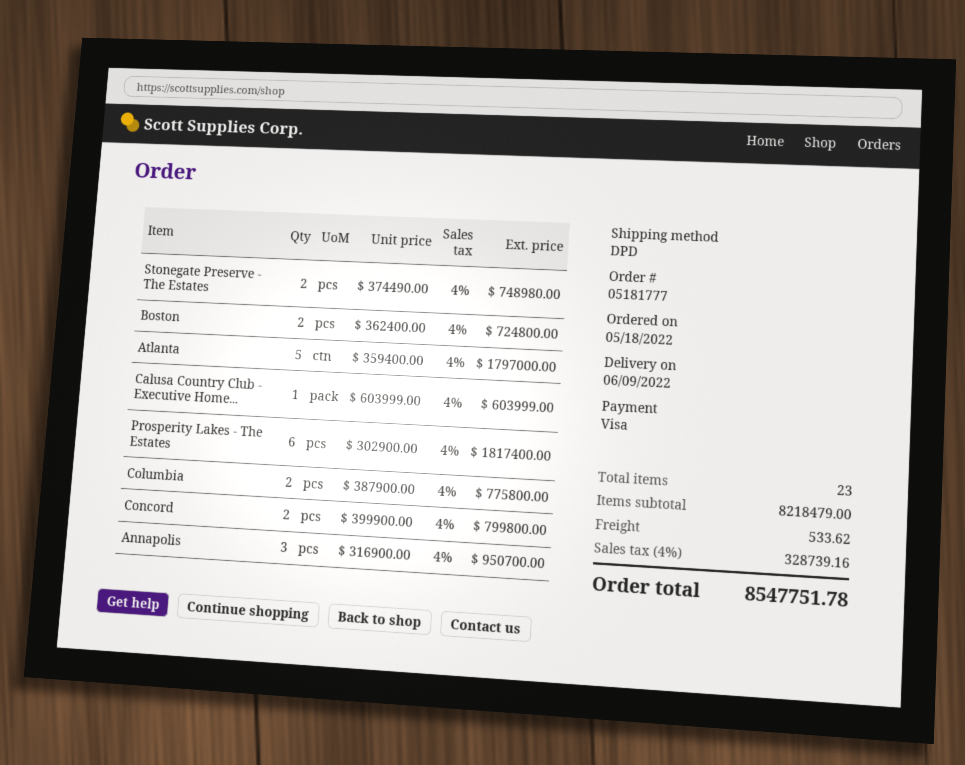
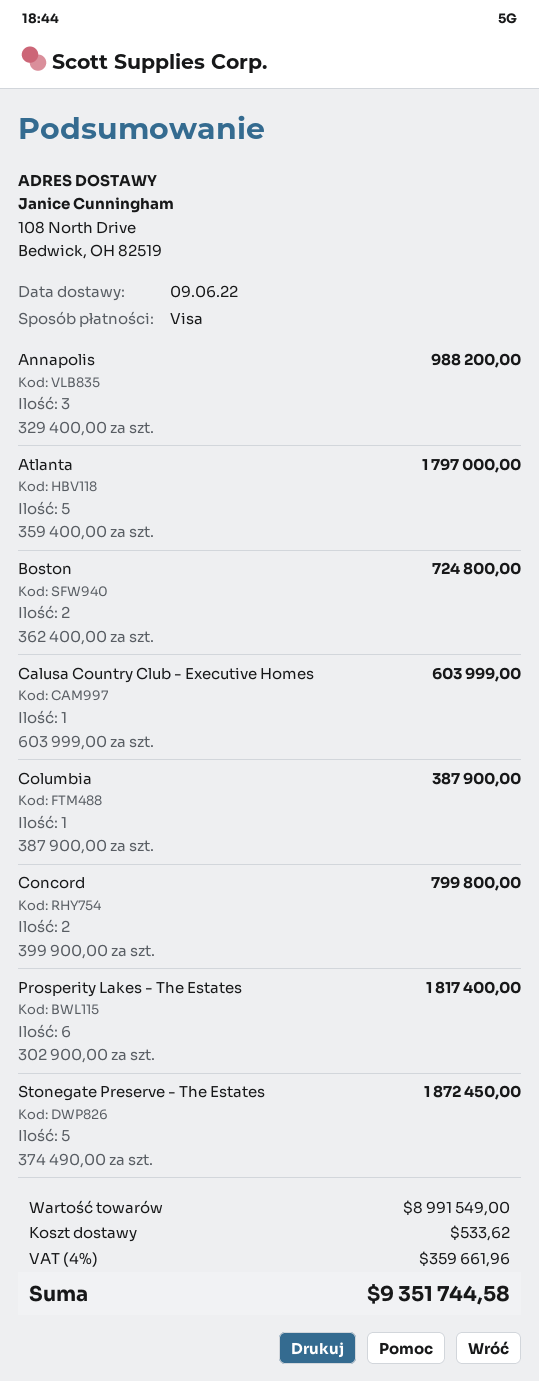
Stonegate Preserve - The Estates: 2 x 374490.00 = 748980.00 -> 5 x 374490.00 = 1872450.00
Columbia: 2 x 387900.00 = 775800.00 -> 1 x 387900.00 = 387900.00
Annapolis: 3 x 316900.00 = 950700.00 -> 3 x 329400.00 = 988200.00
subtotal: 8218479.00 -> 8991549.00
tax: 4% = 328739.16 -> 4% = 359661.96
total: 8547751.78 -> 9351744.58

